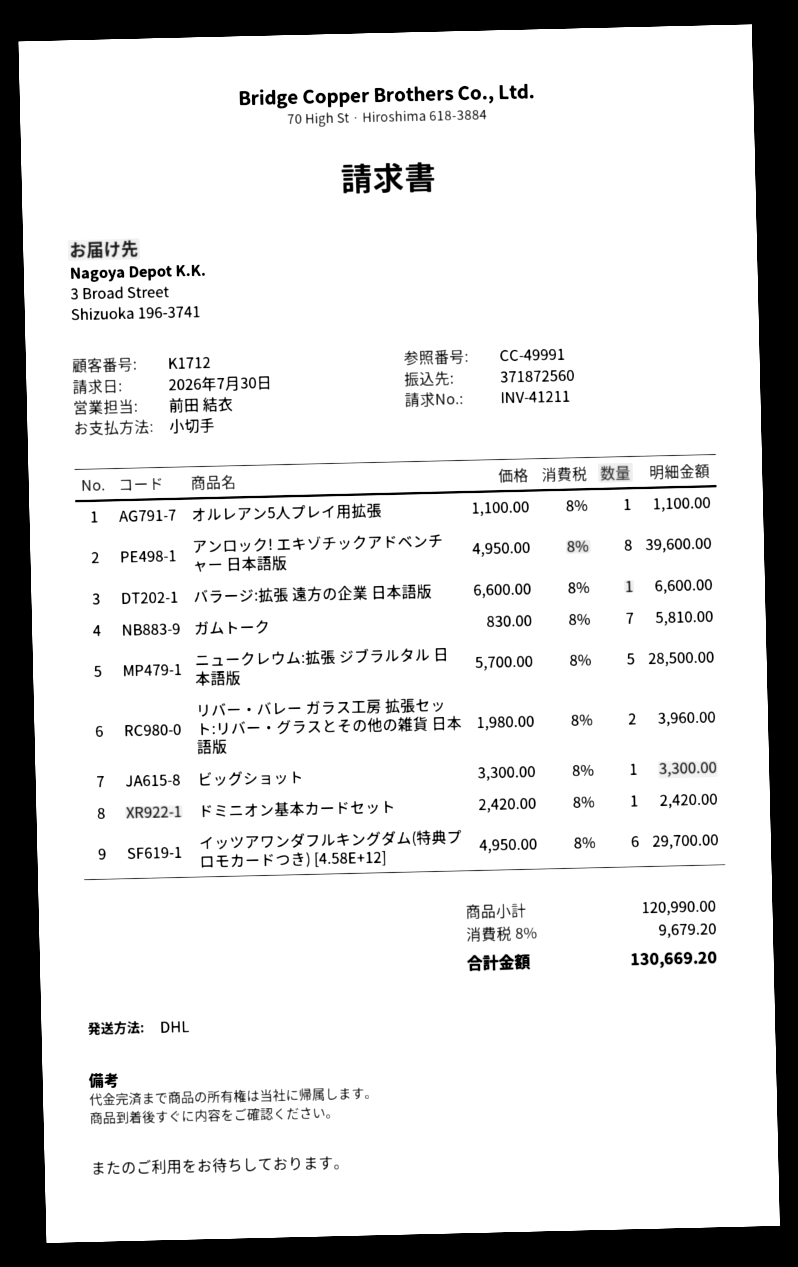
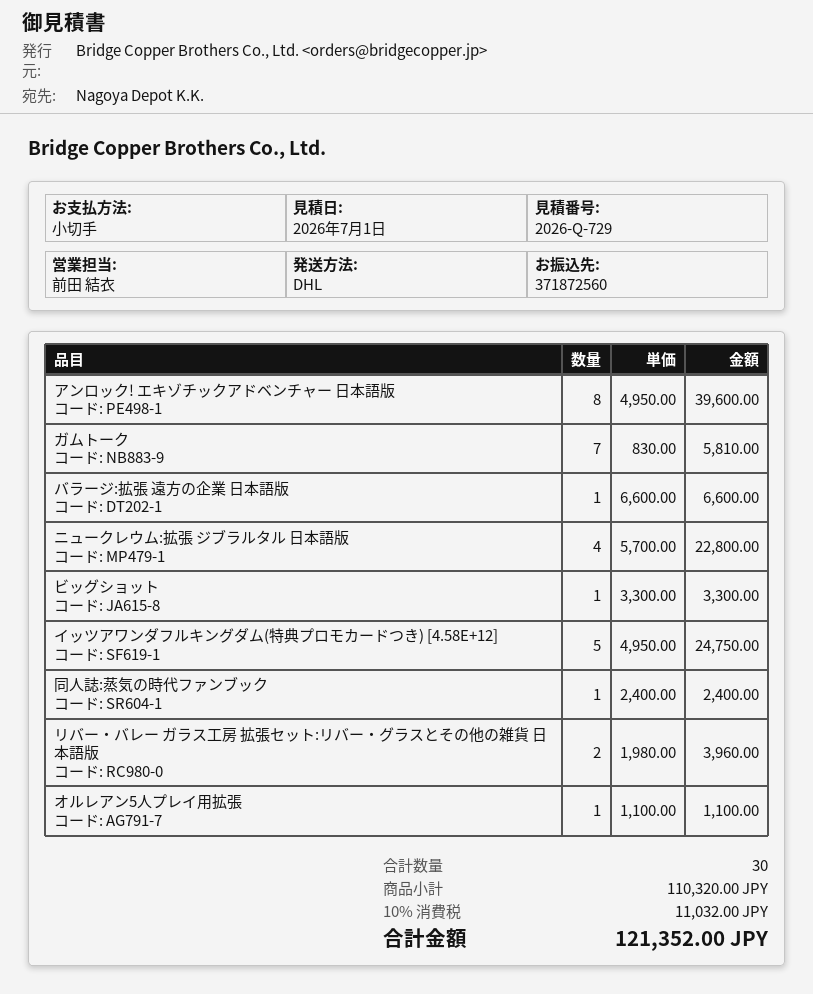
ニュークレウム:拡張 ジブラルタル 日本語版: 5 x 5700.00 = 28500.00 -> 4 x 5700.00 = 22800.00
ドミニオン基本カードセット: 1 x 2420.00 = 2420.00 -> none
イッツアワンダフルキングダム(特典プロモカードつき) [4.58E+12]: 6 x 4950.00 = 29700.00 -> 5 x 4950.00 = 24750.00
同人誌:蒸気の時代ファンブック: none -> 1 x 2400.00 = 2400.00
subtotal: 120990.00 -> 110320.00
tax: 8% = 9679.20 -> 10% = 11032.00
total: 130669.20 -> 121352.00

